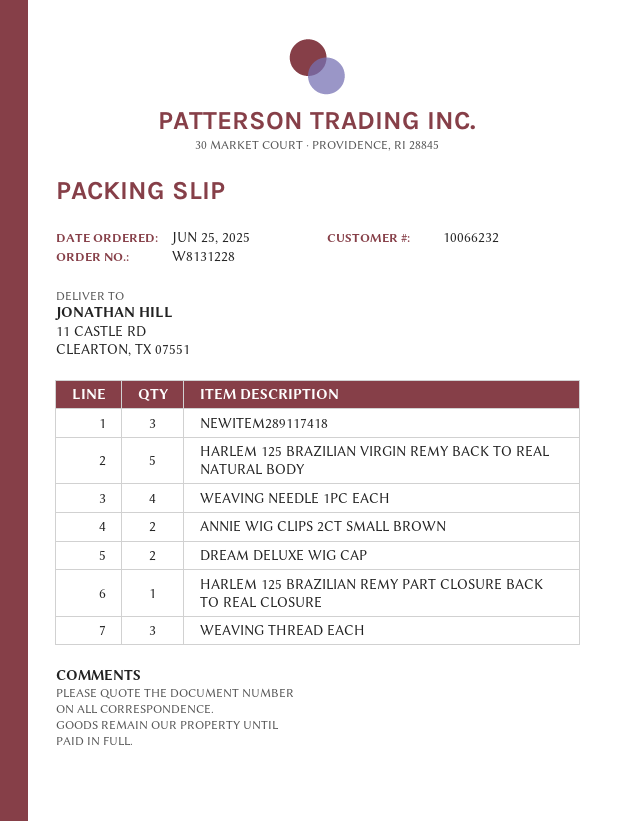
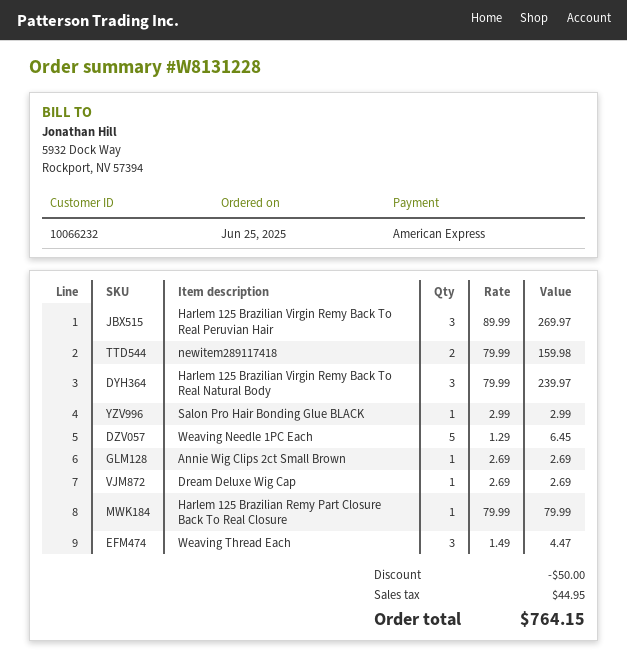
NEWITEM289117418: 3 -> 2
HARLEM 125 BRAZILIAN VIRGIN REMY BACK TO REAL NATURAL BODY: 5 -> 3
WEAVING NEEDLE 1PC EACH: 4 -> 5
ANNIE WIG CLIPS 2CT SMALL BROWN: 2 -> 1
DREAM DELUXE WIG CAP: 2 -> 1
Harlem 125 Brazilian Virgin Remy Back To Real Peruvian Hair: none -> 3
Salon Pro Hair Bonding Glue BLACK: none -> 1

